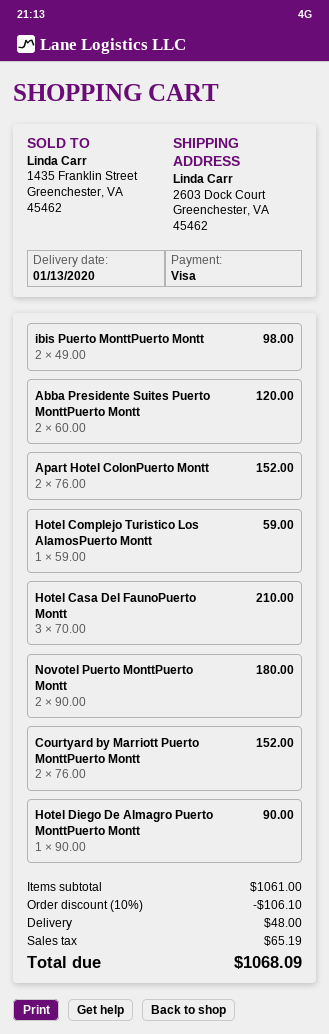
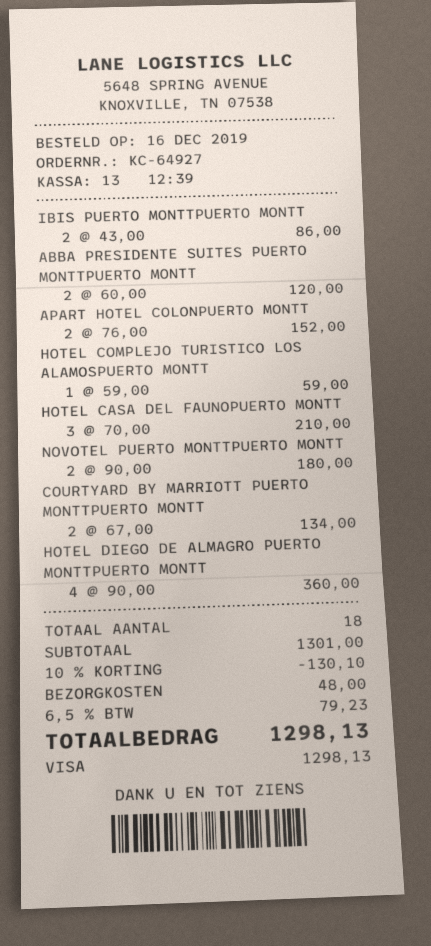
ibis Puerto MonttPuerto Montt: 2 x 49.00 = 98.00 -> 2 x 43.00 = 86.00
Courtyard by Marriott Puerto MonttPuerto Montt: 2 x 76.00 = 152.00 -> 2 x 67.00 = 134.00
Hotel Diego De Almagro Puerto MonttPuerto Montt: 1 x 90.00 = 90.00 -> 4 x 90.00 = 360.00
subtotal: 1061.00 -> 1301.00
discount: 10% = 106.10 -> 10% = 130.10
tax: 65.19 -> 79.23
total: 1068.09 -> 1298.13

